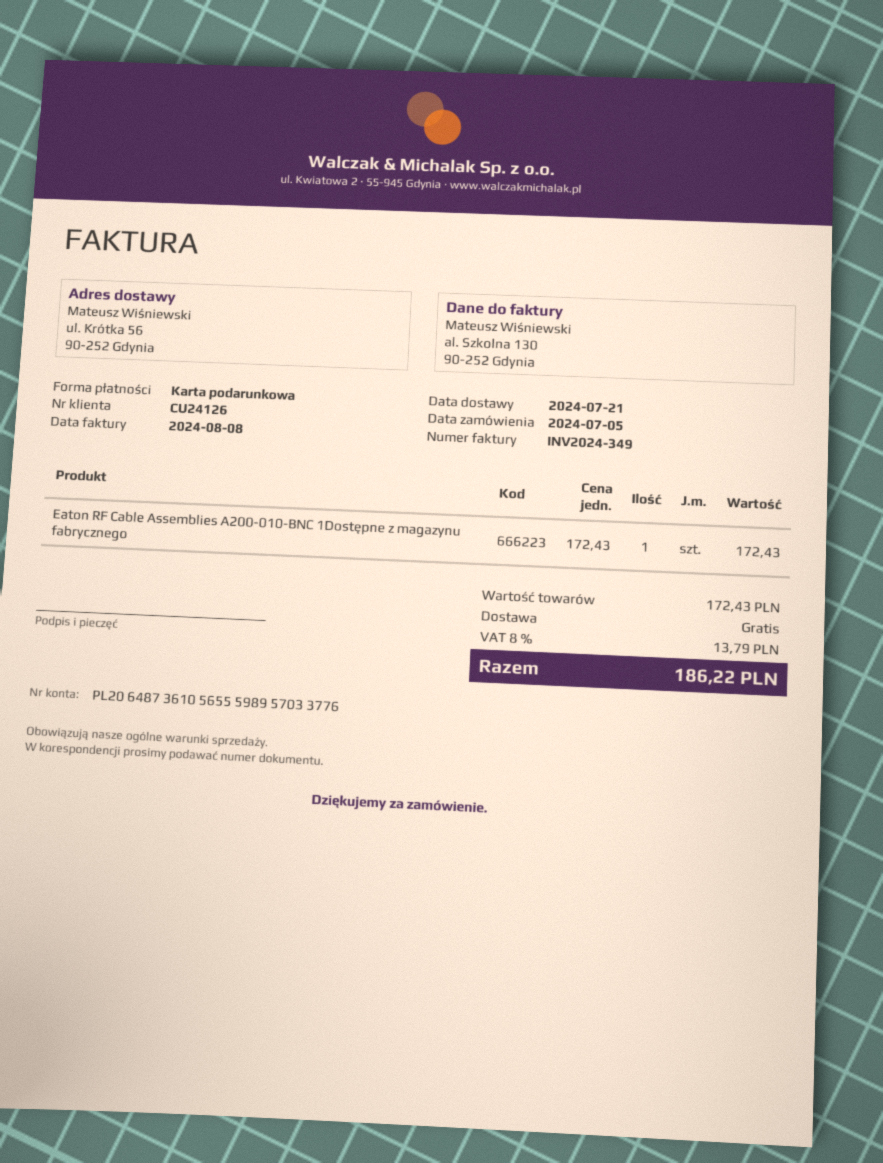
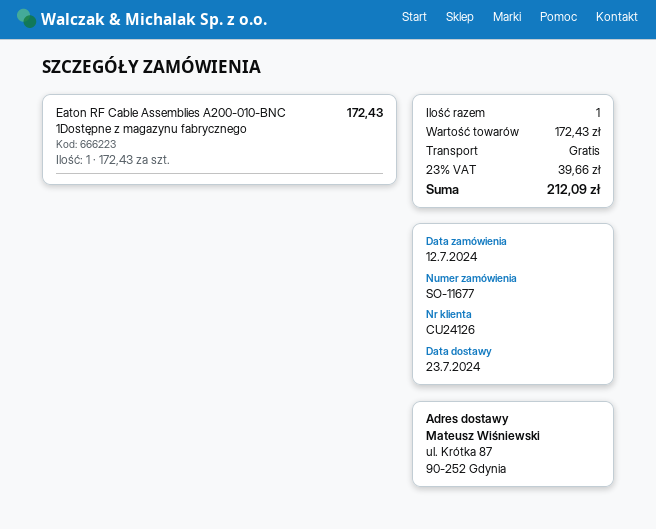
order date: 2024-07-05 -> 2024-07-12
delivery date: 2024-07-21 -> 2024-07-23
ship to: ul. Krótka 56, 90-252 Gdynia -> ul. Krótka 87, 90-252 Gdynia
tax: 8% = 13.79 -> 23% = 39.66
total: 186.22 -> 212.09

